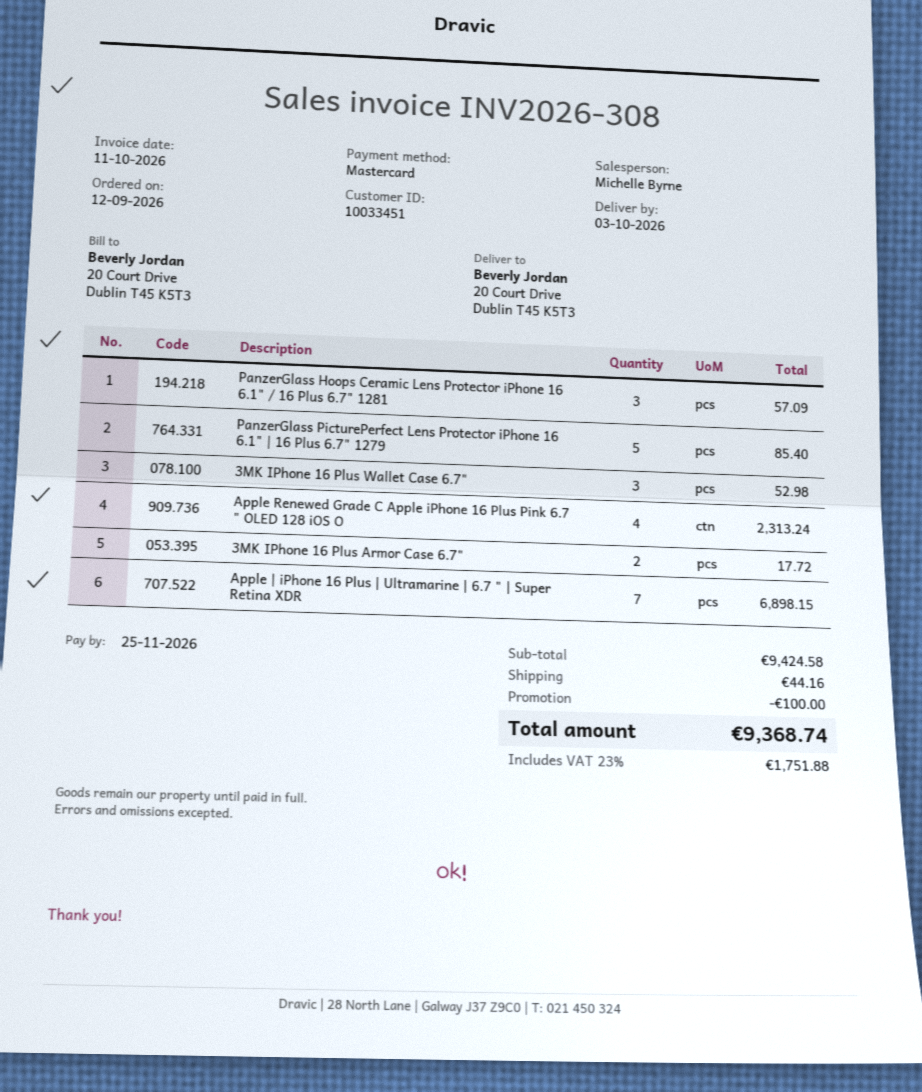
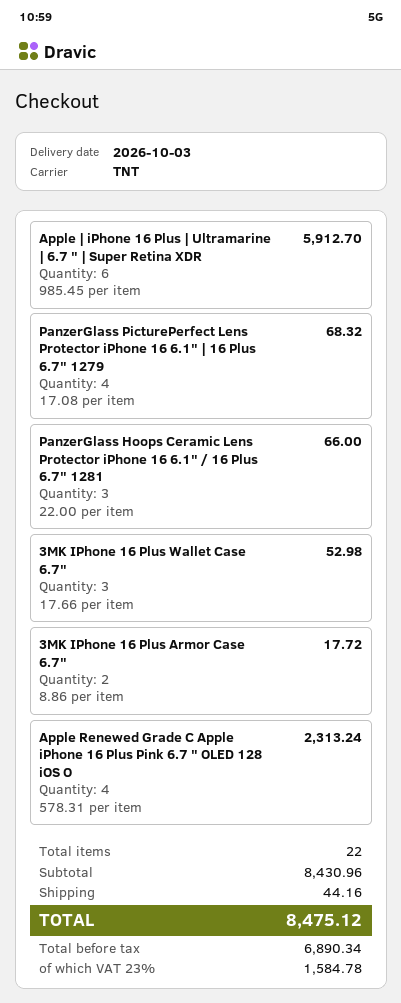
PanzerGlass Hoops Ceramic Lens Protector iPhone 16 6.1" / 16 Plus 6.7" 1281: 3 for 57.09 -> 3 for 66.00
PanzerGlass PicturePerfect Lens Protector iPhone 16 6.1" | 16 Plus 6.7" 1279: 5 for 85.40 -> 4 for 68.32
Apple | iPhone 16 Plus | Ultramarine | 6.7 " | Super Retina XDR: 7 for 6898.15 -> 6 for 5912.70
subtotal: 9424.58 -> 8430.96
discount: 100.00 -> none
tax: 23% = 1751.88 -> 23% = 1584.78
total: 9368.74 -> 8475.12

